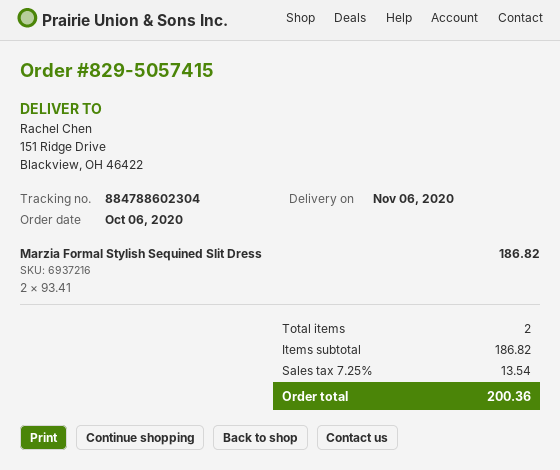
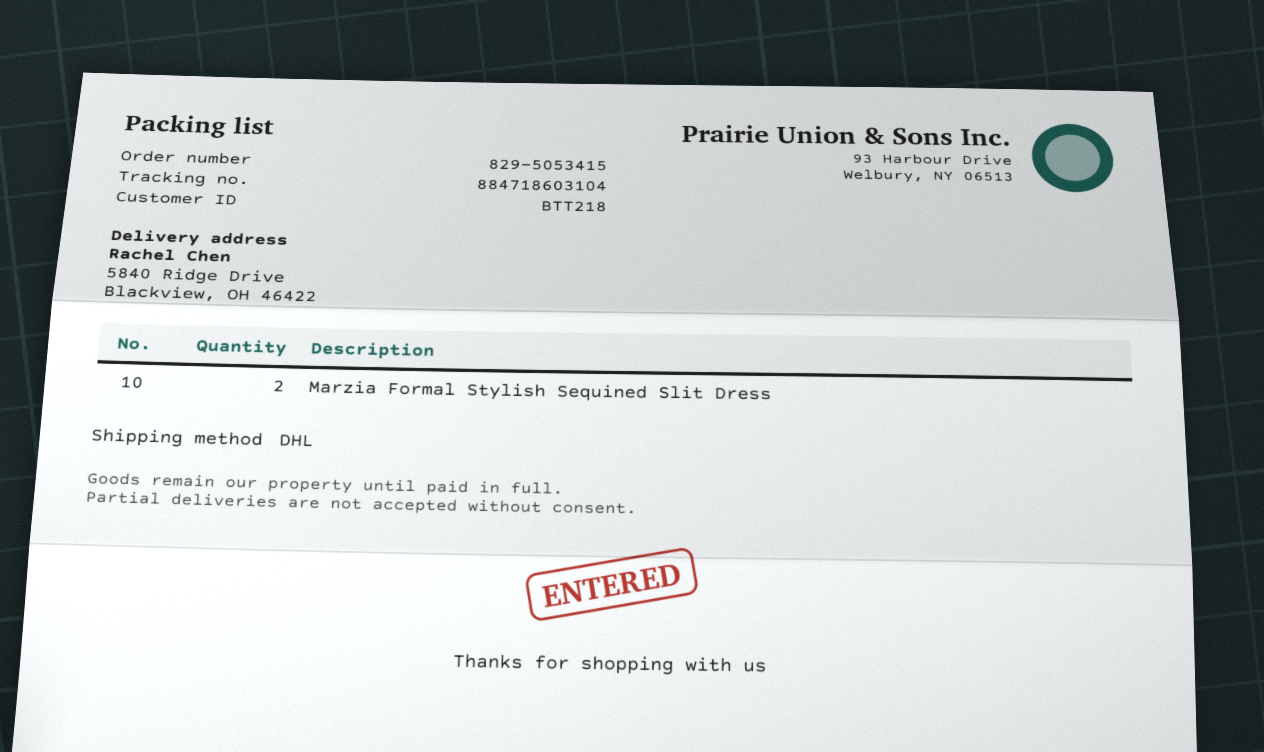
order number: 829-5057415 -> 829-5053415
tracking number: 884788602304 -> 884718603104
ship to: 151 Ridge Drive, Blackview, OH 46422 -> 5840 Ridge Drive, Blackview, OH 46422

